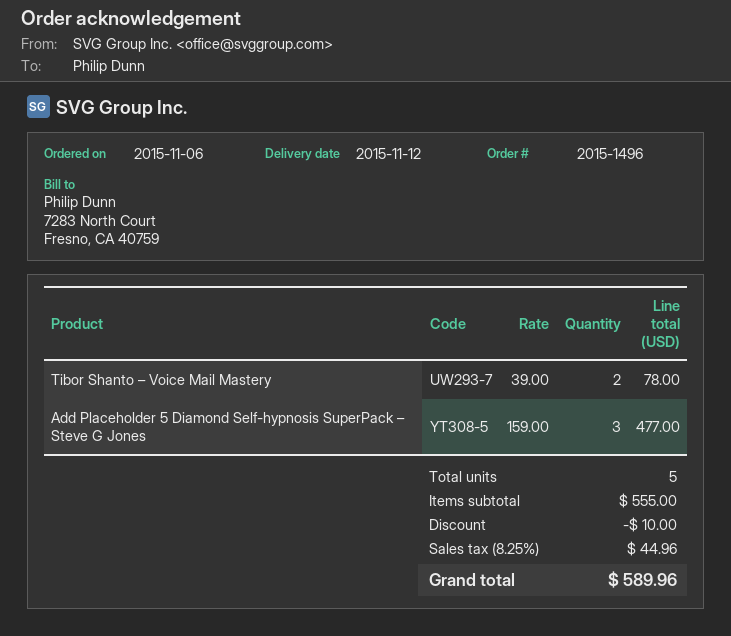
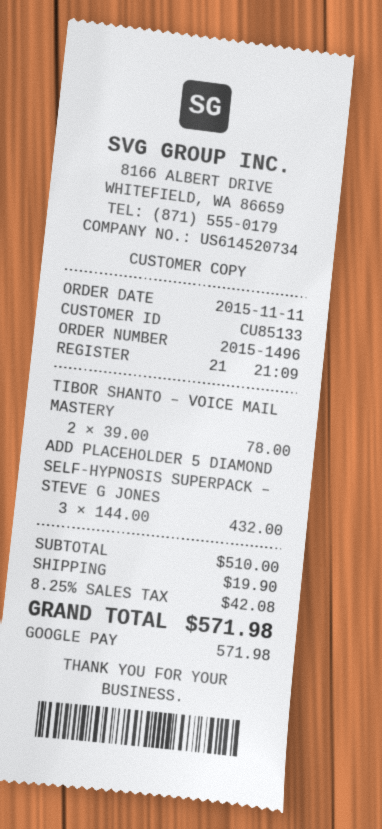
order date: 2015-11-06 -> 2015-11-11
Add Placeholder 5 Diamond Self-hypnosis SuperPack – Steve G Jones: 3 x 159.00 = 477.00 -> 3 x 144.00 = 432.00
subtotal: 555.00 -> 510.00
discount: 10.00 -> none
shipping: none -> 19.90
tax: 8.25% = 44.96 -> 8.25% = 42.08
total: 589.96 -> 571.98

